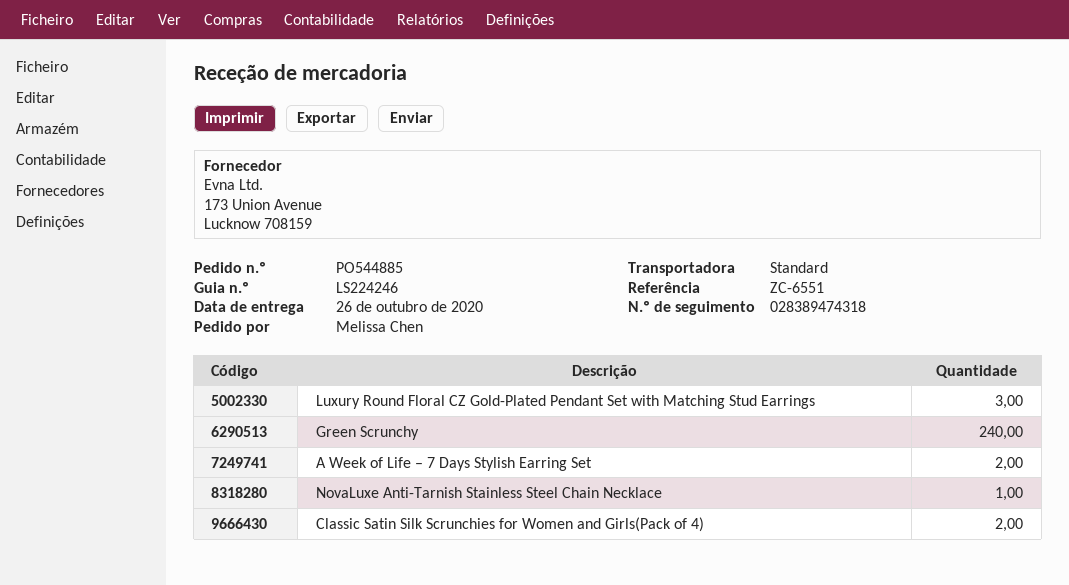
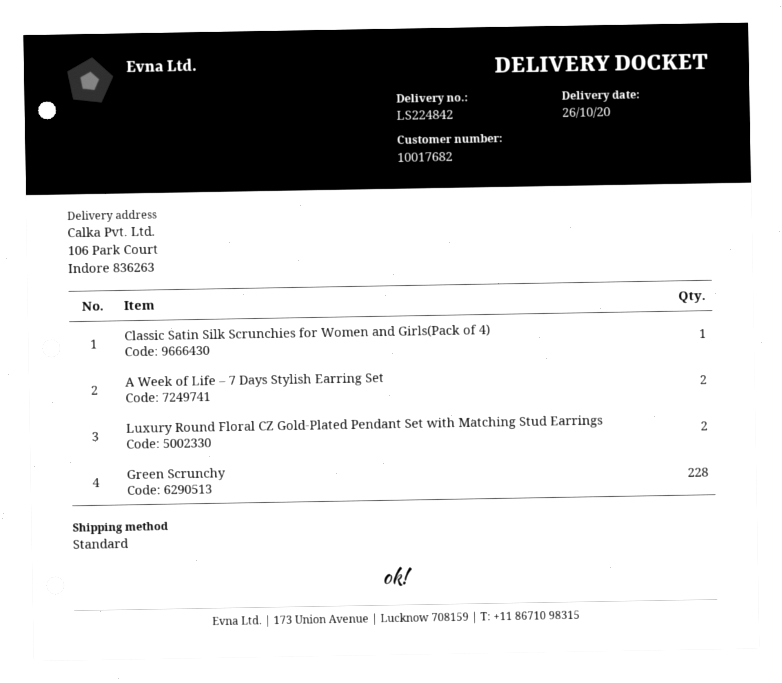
delivery note number: LS224246 -> LS224842
Luxury Round Floral CZ Gold-Plated Pendant Set with Matching Stud Earrings: 3 -> 2
Green Scrunchy: 240 -> 228
NovaLuxe Anti-Tarnish Stainless Steel Chain Necklace: 1 -> none
Classic Satin Silk Scrunchies for Women and Girls(Pack of 4): 2 -> 1

